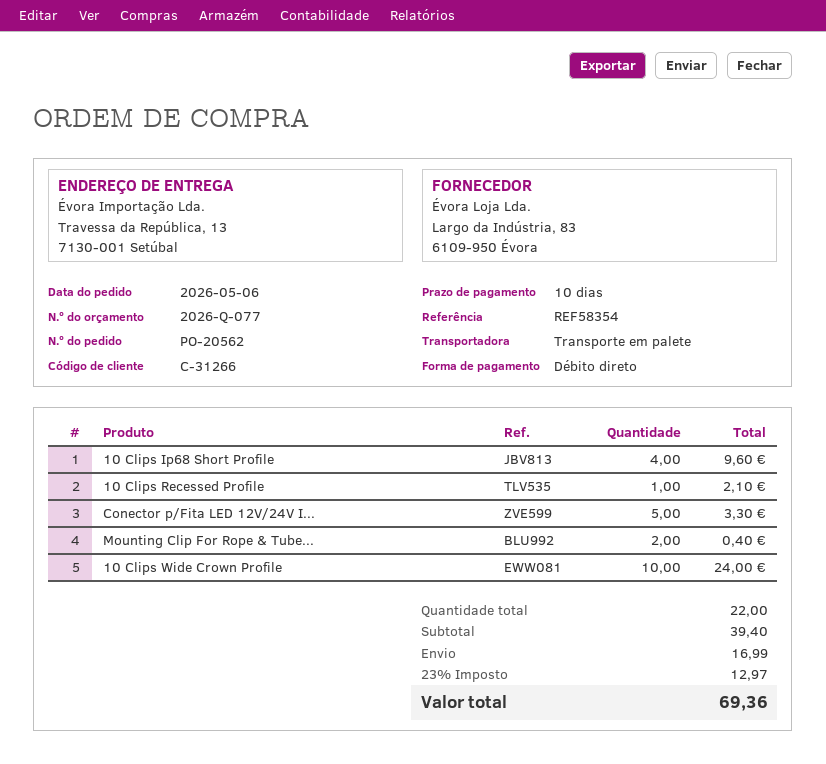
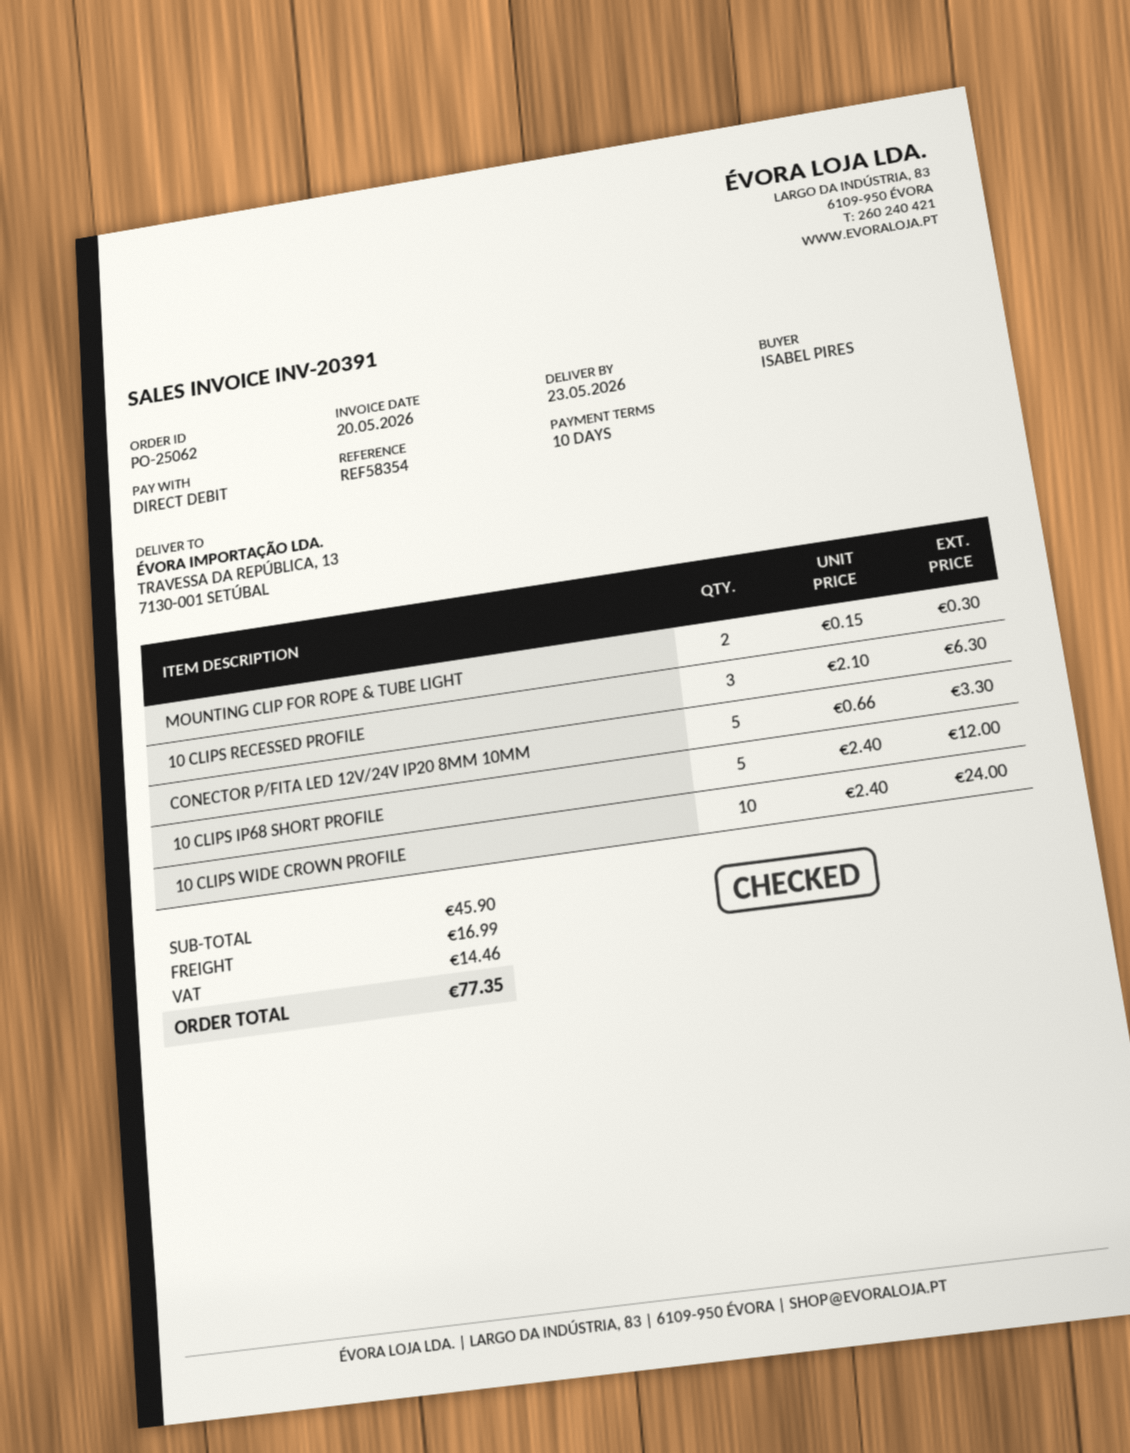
order number: PO-20562 -> PO-25062
10 Clips Ip68 Short Profile: 4 for 9.60 -> 5 for 12.00
10 Clips Recessed Profile: 1 for 2.10 -> 3 for 6.30
Mounting Clip For Rope & Tube...: 2 for 0.40 -> 2 for 0.30
subtotal: 39.40 -> 45.90
tax: 12.97 -> 14.46
total: 69.36 -> 77.35

